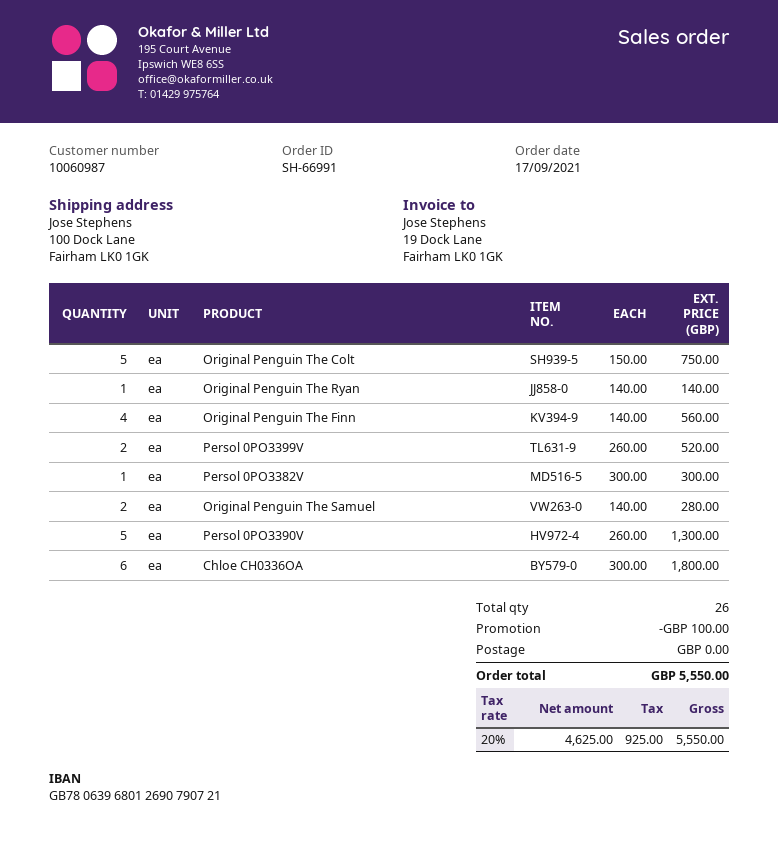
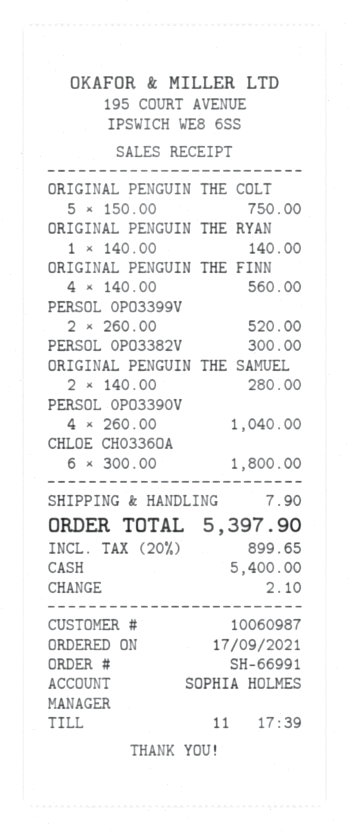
Persol 0PO3390V: 5 x 260.00 = 1300.00 -> 4 x 260.00 = 1040.00
discount: 100.00 -> none
shipping: 0.00 -> 7.90
tax: 20% = 925.00 -> 20% = 899.65
total: 5550.00 -> 5397.90

